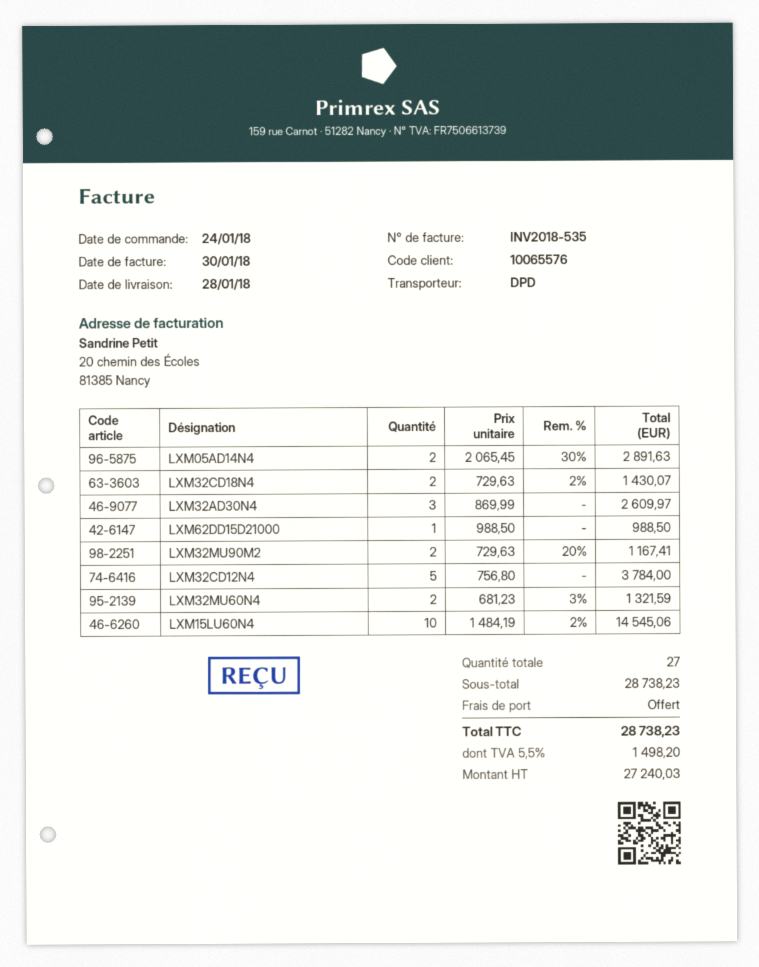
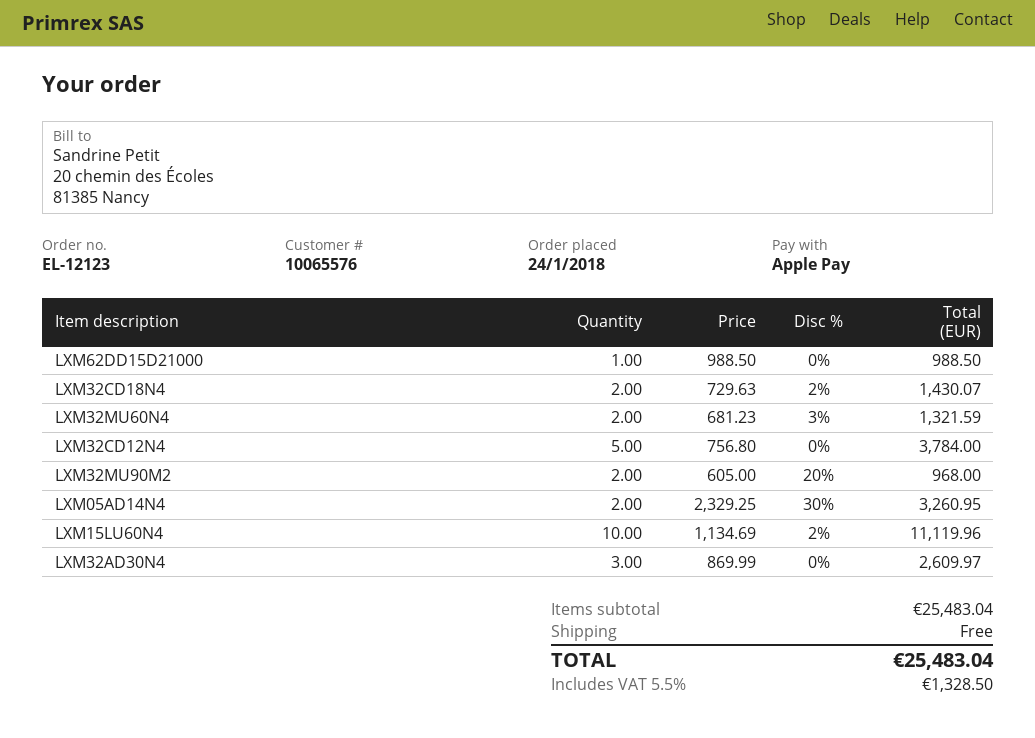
LXM05AD14N4: 2 x 2065.45 - 30% = 2891.63 -> 2 x 2329.25 - 30% = 3260.95
LXM32MU90M2: 2 x 729.63 - 20% = 1167.41 -> 2 x 605.00 - 20% = 968.00
LXM15LU60N4: 10 x 1484.19 - 2% = 14545.06 -> 10 x 1134.69 - 2% = 11119.96
subtotal: 28738.23 -> 25483.04
tax: 5.5% = 1498.20 -> 5.5% = 1328.50
total: 28738.23 -> 25483.04

